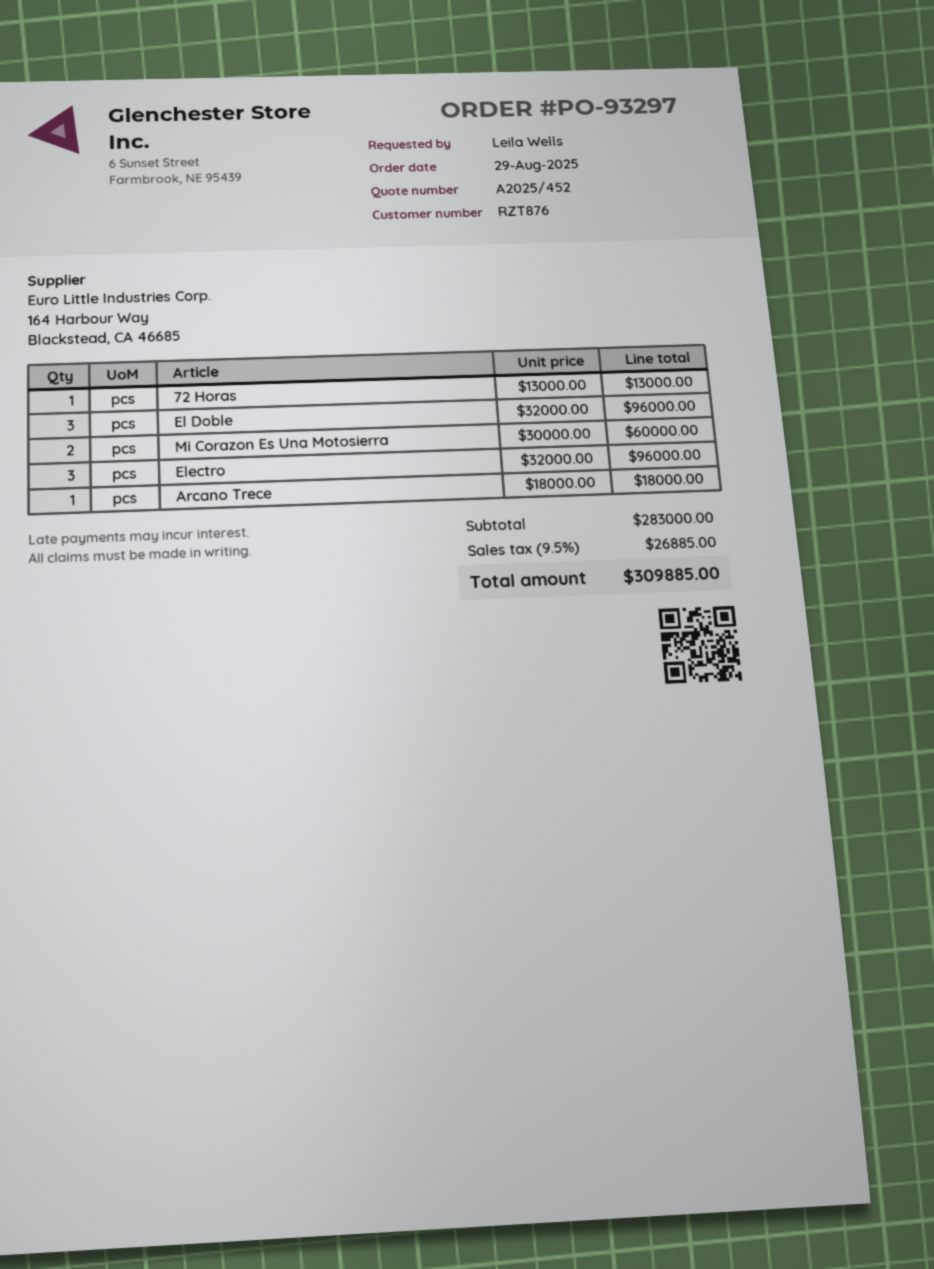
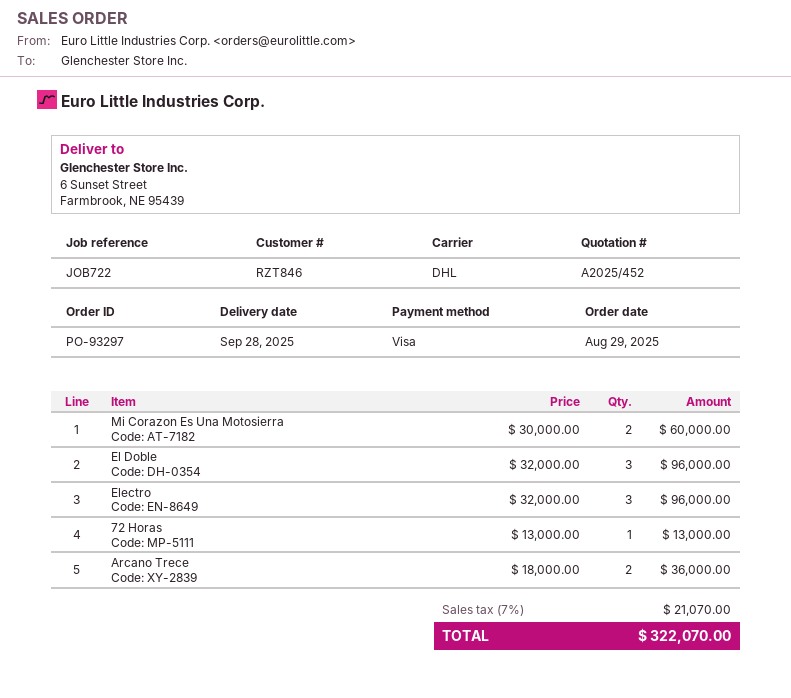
customer number: RZT876 -> RZT846
Arcano Trece: 1 x 18000.00 = 18000.00 -> 2 x 18000.00 = 36000.00
tax: 9.5% = 26885.00 -> 7% = 21070.00
total: 309885.00 -> 322070.00

